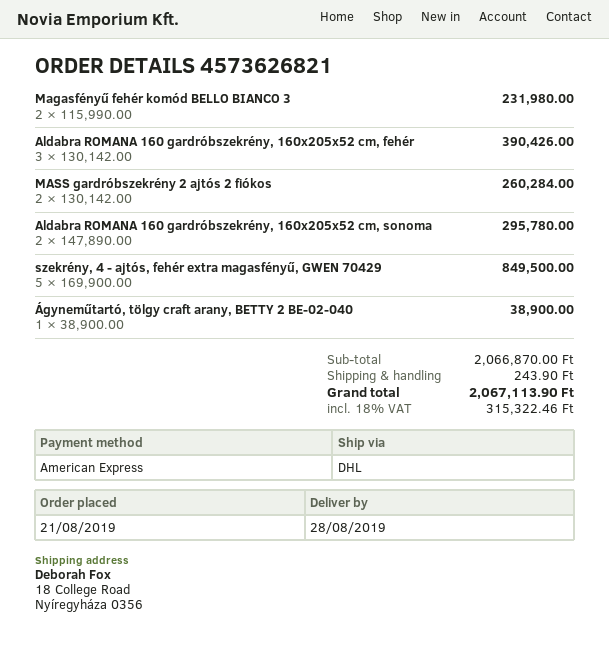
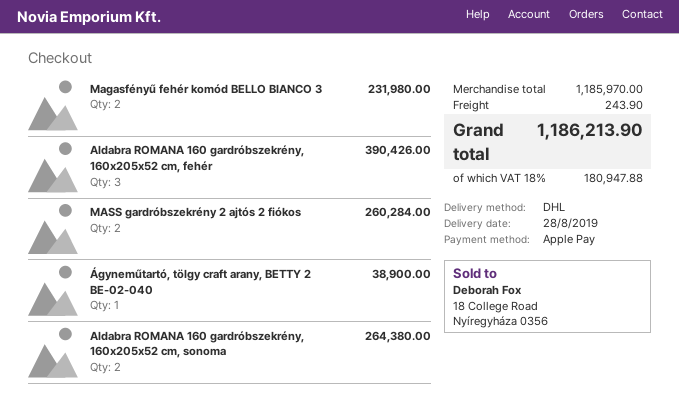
payment method: American Express -> Apple Pay
Aldabra ROMANA 160 gardróbszekrény, 160x205x52 cm, sonoma: 2 for 295780.00 -> 2 for 264380.00
szekrény, 4 - ajtós, fehér extra magasfényű, GWEN 70429: 5 for 849500.00 -> none
subtotal: 2066870.00 -> 1185970.00
tax: 18% = 315322.46 -> 18% = 180947.88
total: 2067113.90 -> 1186213.90

